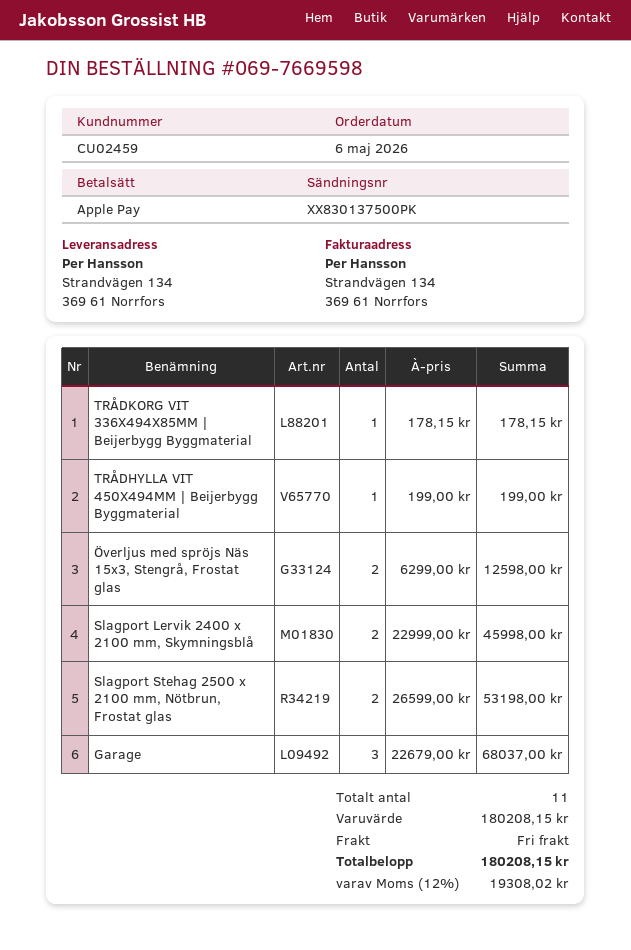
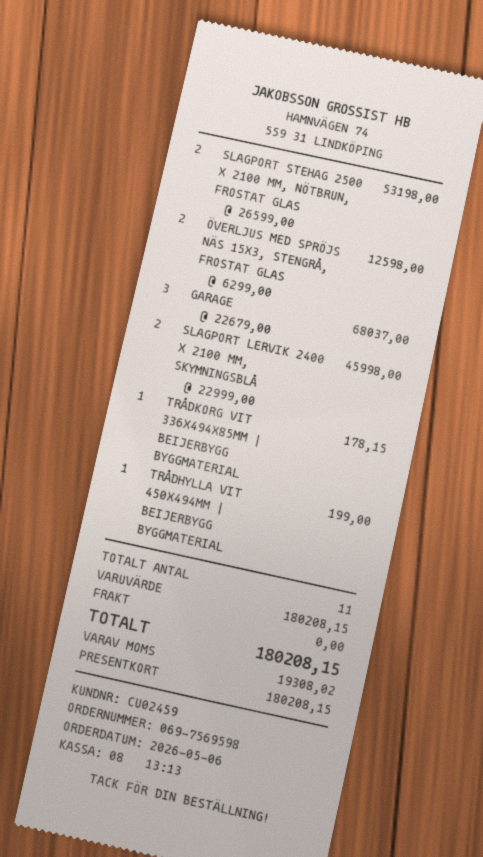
order number: 069-7669598 -> 069-7569598
payment method: Apple Pay -> gift card

